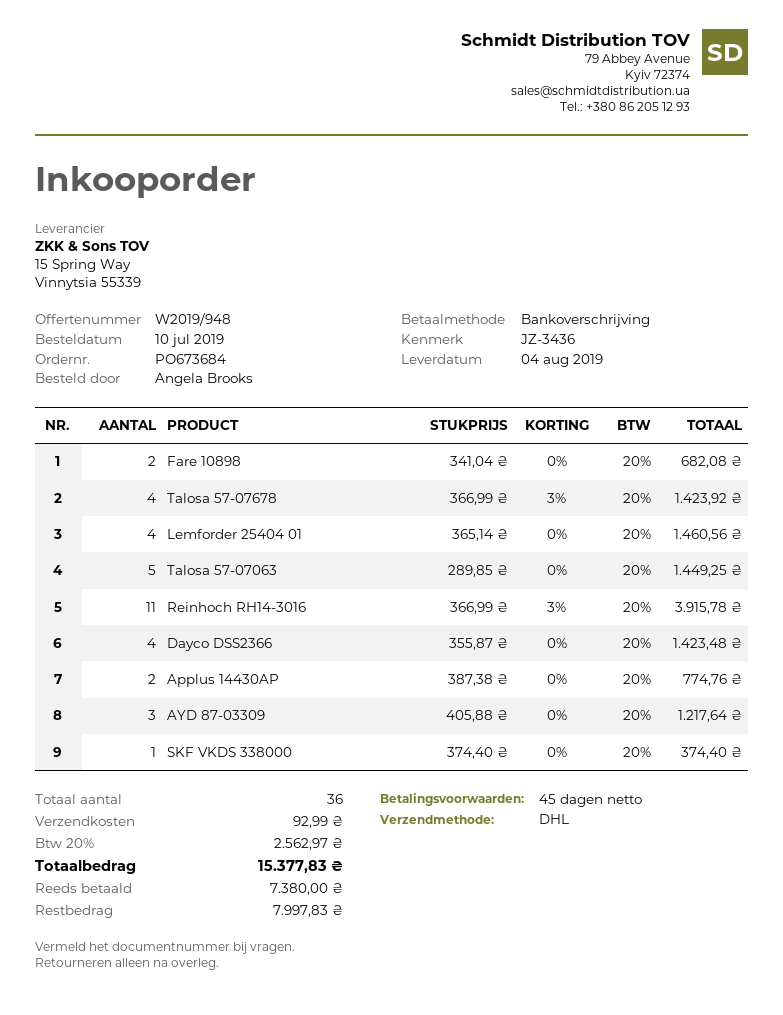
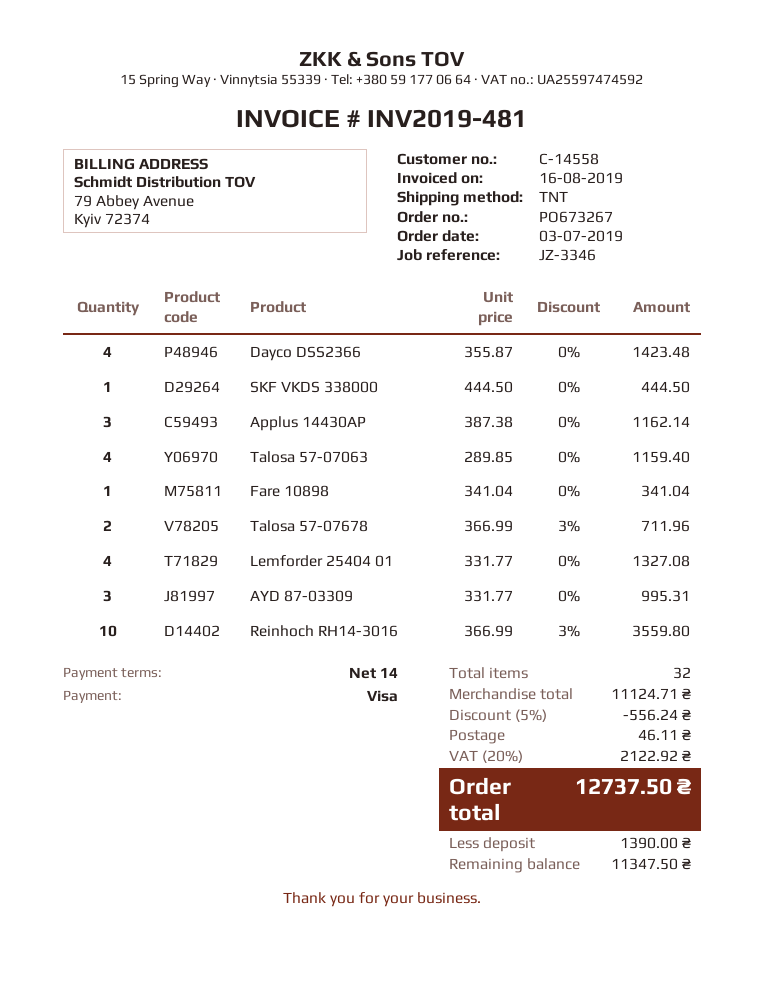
order number: PO673684 -> PO673267
order date: 2019-07-10 -> 2019-07-03
payment terms: 45 days -> 14 days
reference: JZ-3436 -> JZ-3346
payment method: bank transfer -> Visa
shipping method: DHL -> TNT
Fare 10898: 2 x 341.04 = 682.08 -> 1 x 341.04 = 341.04
Talosa 57-07678: 4 x 366.99 - 3% = 1423.92 -> 2 x 366.99 - 3% = 711.96
Lemforder 25404 01: 4 x 365.14 = 1460.56 -> 4 x 331.77 = 1327.08
Talosa 57-07063: 5 x 289.85 = 1449.25 -> 4 x 289.85 = 1159.40
Reinhoch RH14-3016: 11 x 366.99 - 3% = 3915.78 -> 10 x 366.99 - 3% = 3559.80
Applus 14430AP: 2 x 387.38 = 774.76 -> 3 x 387.38 = 1162.14
AYD 87-03309: 3 x 405.88 = 1217.64 -> 3 x 331.77 = 995.31
SKF VKDS 338000: 1 x 374.40 = 374.40 -> 1 x 444.50 = 444.50
total quantity: 36 -> 32
discount: none -> 5% = 556.24
shipping: 92.99 -> 46.11
tax: 20% = 2562.97 -> 20% = 2122.92
total: 15377.83 -> 12737.50
deposit: 7380.00 -> 1390.00
balance: 7997.83 -> 11347.50

